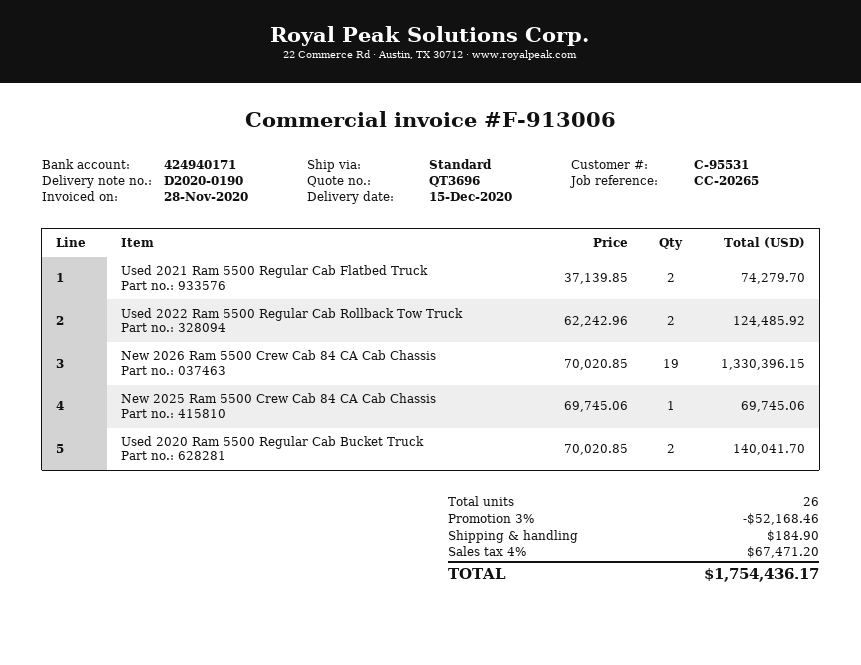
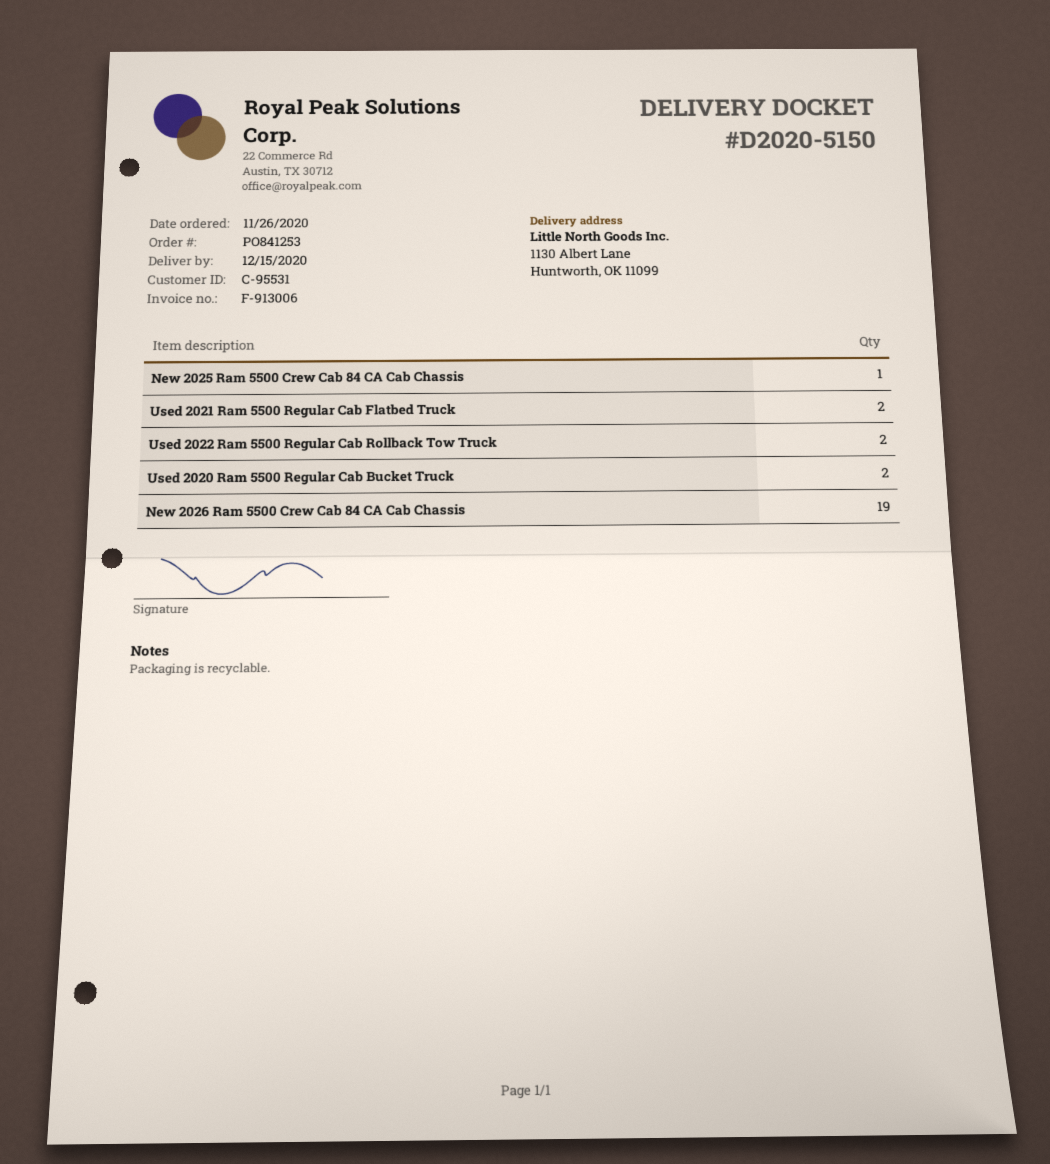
delivery note number: D2020-0190 -> D2020-5150

